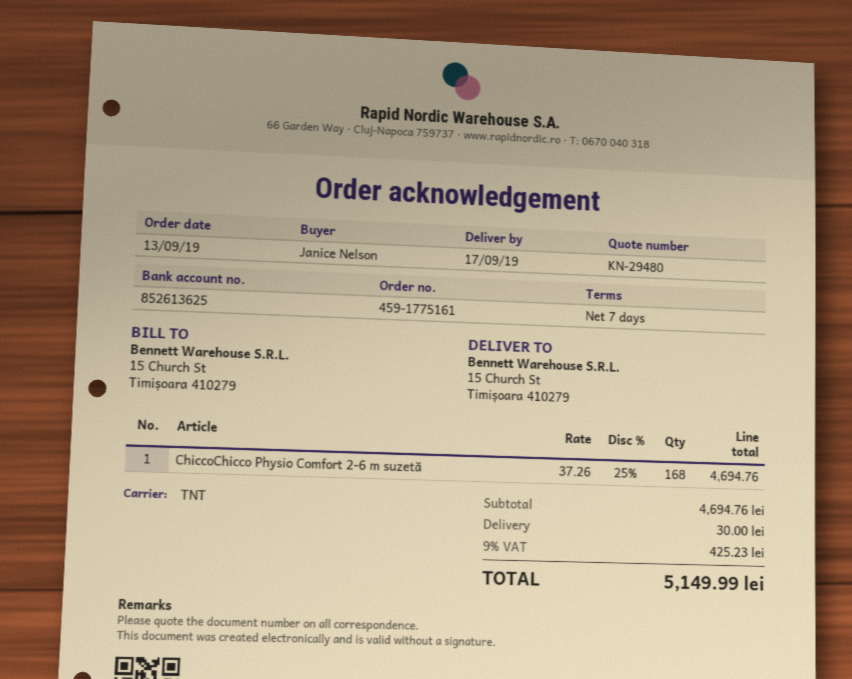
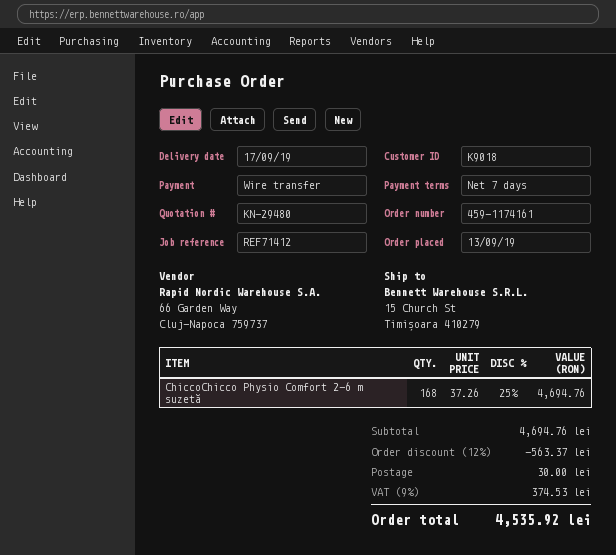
order number: 459-1775161 -> 459-1174161
discount: none -> 12% = 563.37
tax: 9% = 425.23 -> 9% = 374.53
total: 5149.99 -> 4535.92

